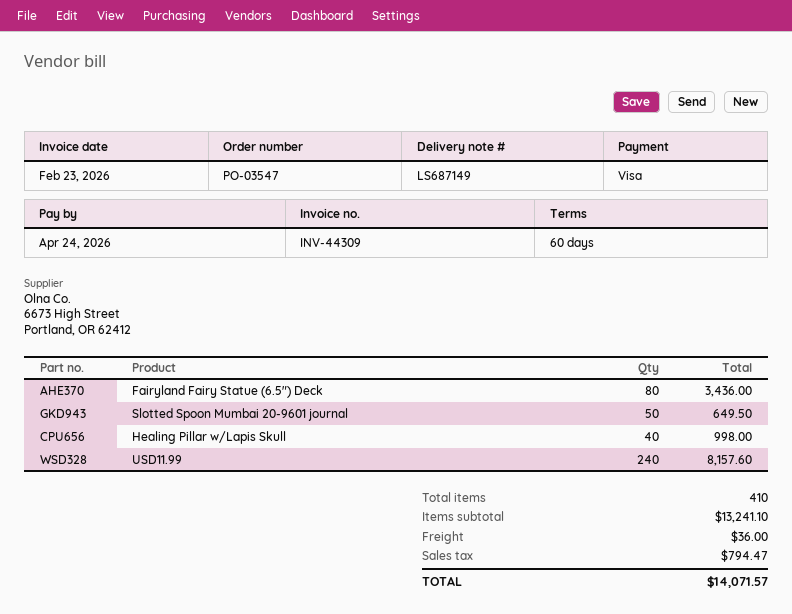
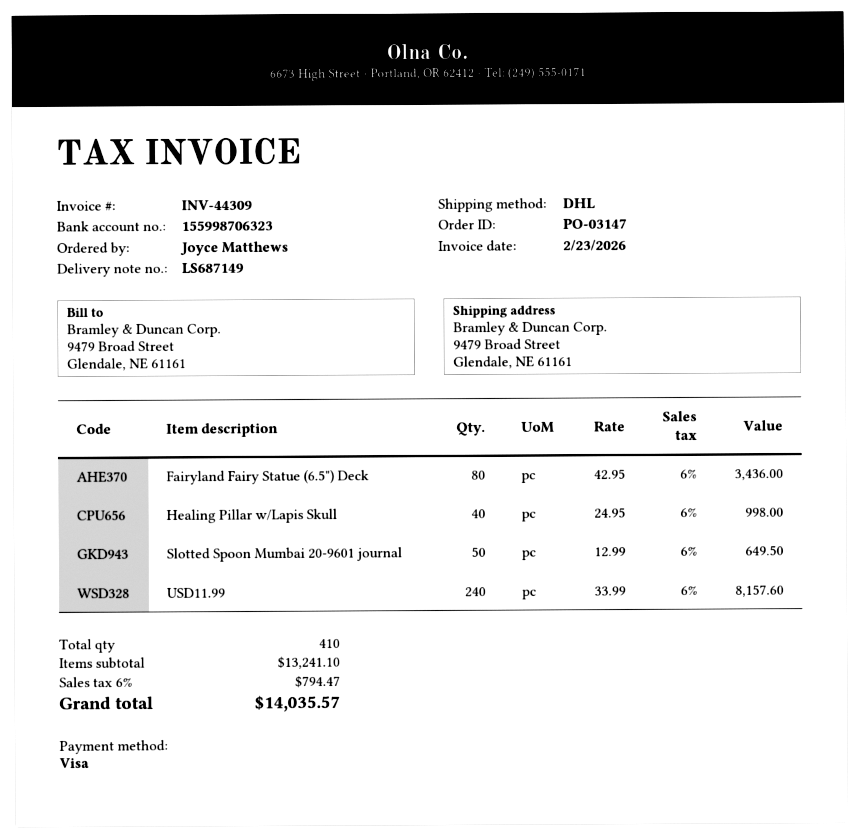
order number: PO-03547 -> PO-03147
shipping: 36.00 -> none
total: 14071.57 -> 14035.57

